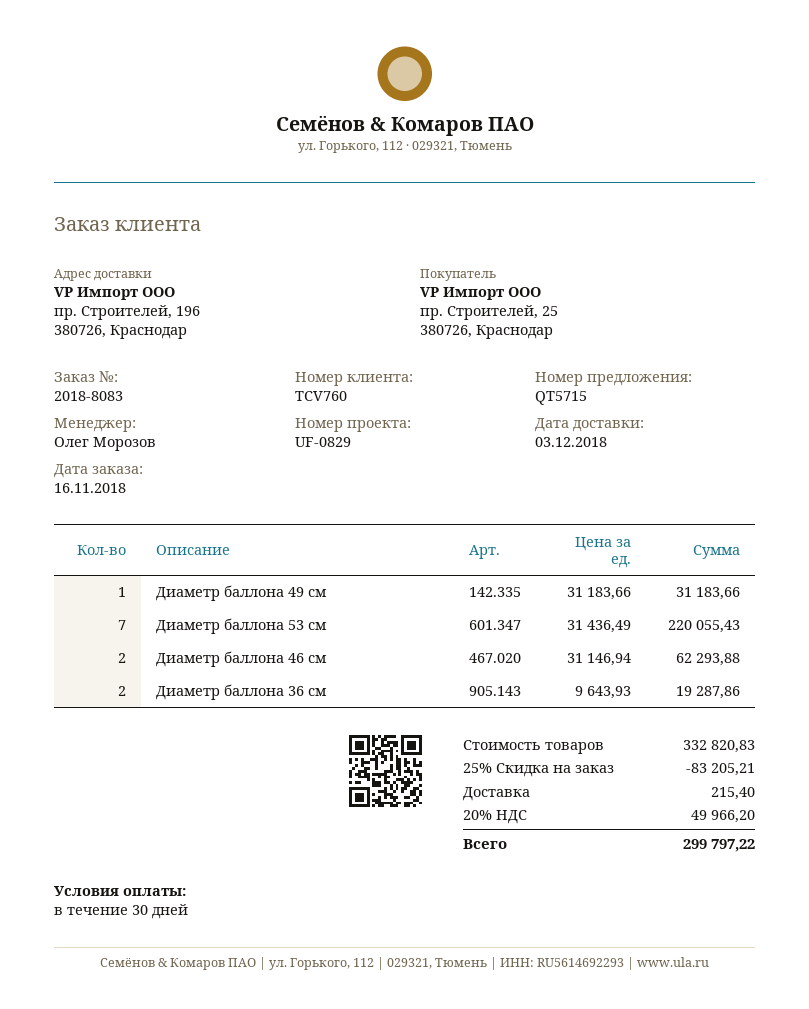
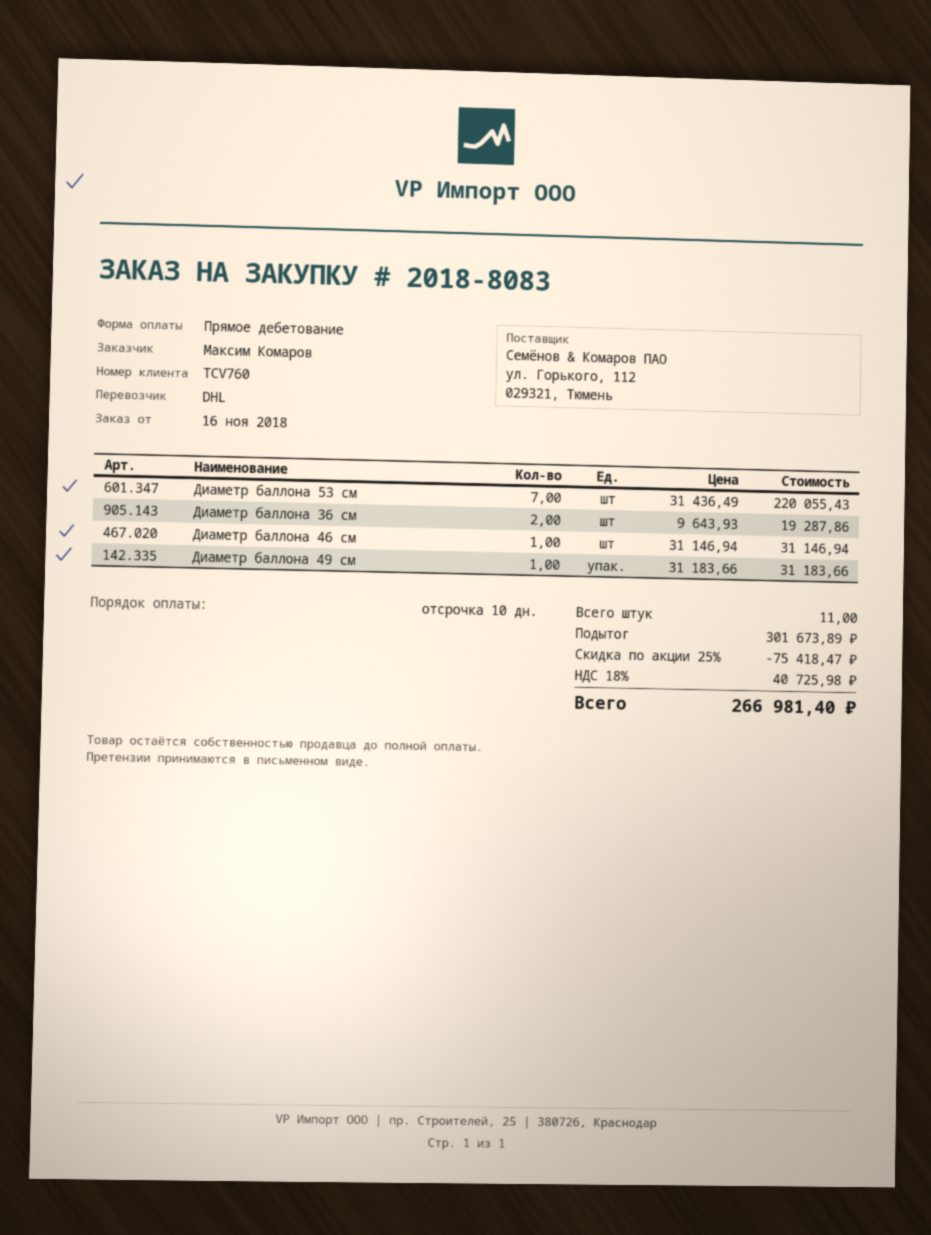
payment terms: 30 days -> 10 days
Диаметр баллона 46 см: 2 x 31146.94 = 62293.88 -> 1 x 31146.94 = 31146.94
subtotal: 332820.83 -> 301673.89
discount: 25% = 83205.21 -> 25% = 75418.47
shipping: 215.40 -> none
tax: 20% = 49966.20 -> 18% = 40725.98
total: 299797.22 -> 266981.40

